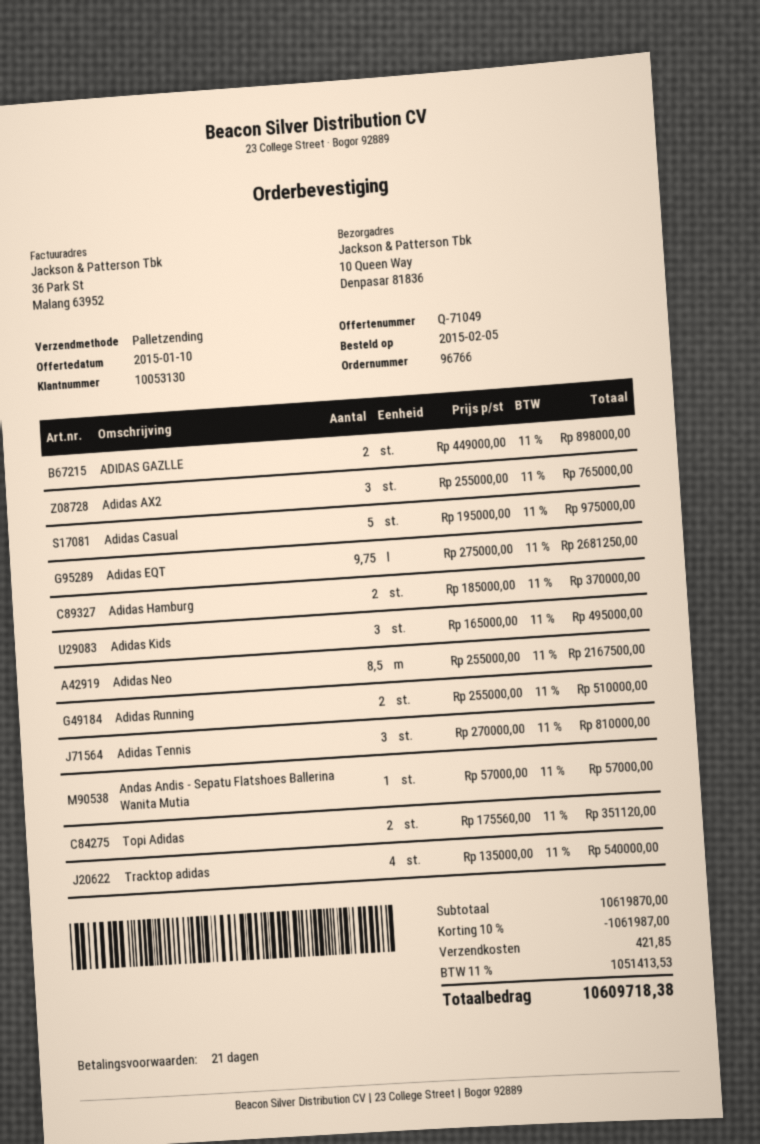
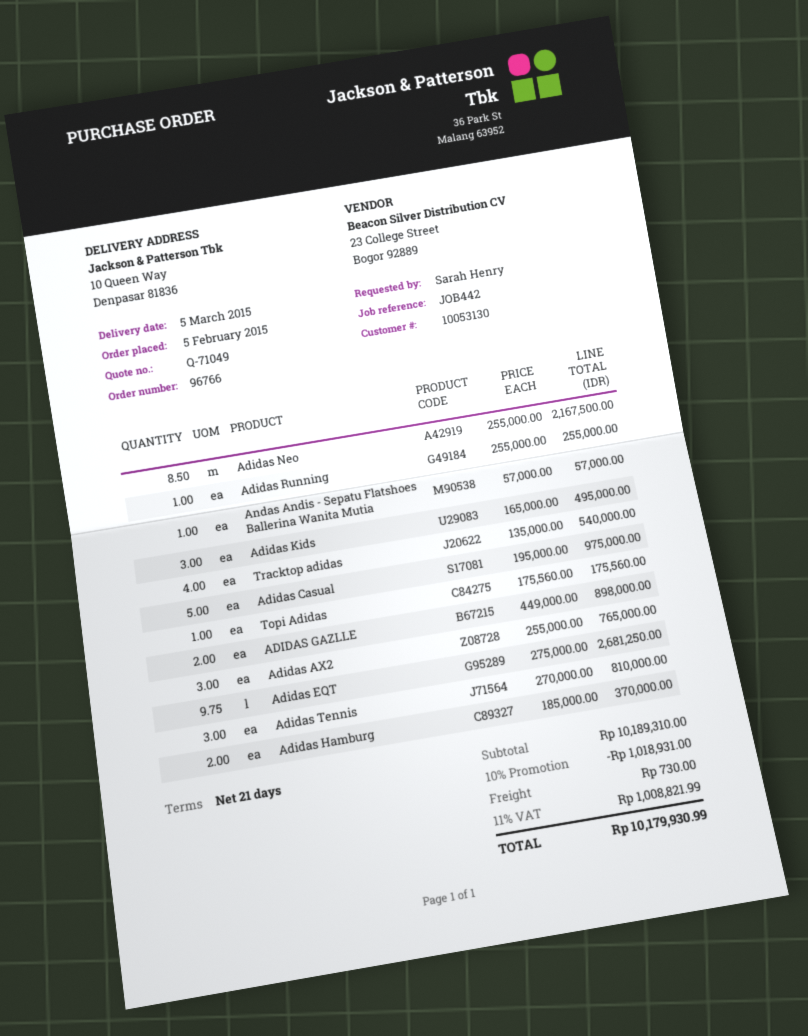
Adidas Running: 2 x 255000.00 = 510000.00 -> 1 x 255000.00 = 255000.00
Topi Adidas: 2 x 175560.00 = 351120.00 -> 1 x 175560.00 = 175560.00
subtotal: 10619870.00 -> 10189310.00
discount: 10% = 1061987.00 -> 10% = 1018931.00
shipping: 421.85 -> 730.00
tax: 11% = 1051413.53 -> 11% = 1008821.99
total: 10609718.38 -> 10179930.99

